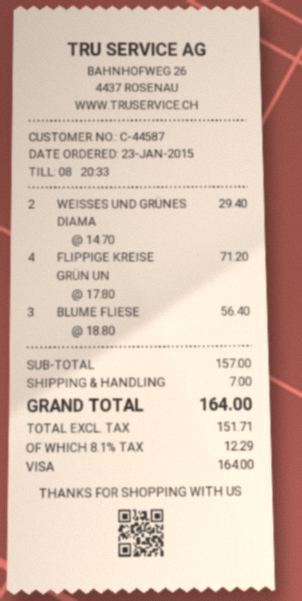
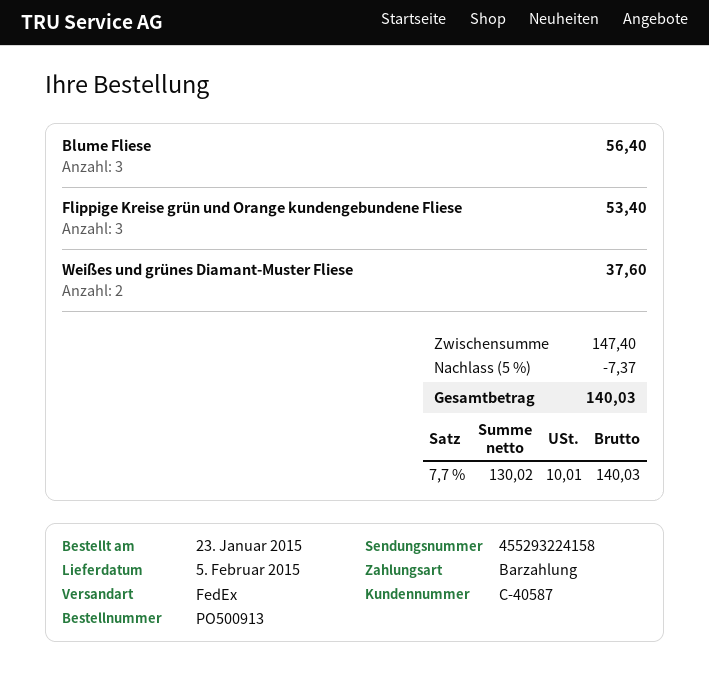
customer number: C-44587 -> C-40587
payment method: Visa -> cash
WEISSES UND GRÜNES DIAMA: 2 for 29.40 -> 2 for 37.60
FLIPPIGE KREISE GRÜN UN: 4 for 71.20 -> 3 for 53.40
subtotal: 157.00 -> 147.40
discount: none -> 5% = 7.37
shipping: 7.00 -> none
net: 151.71 -> 130.02
tax: 8.1% = 12.29 -> 7.7% = 10.01
total: 164.00 -> 140.03

